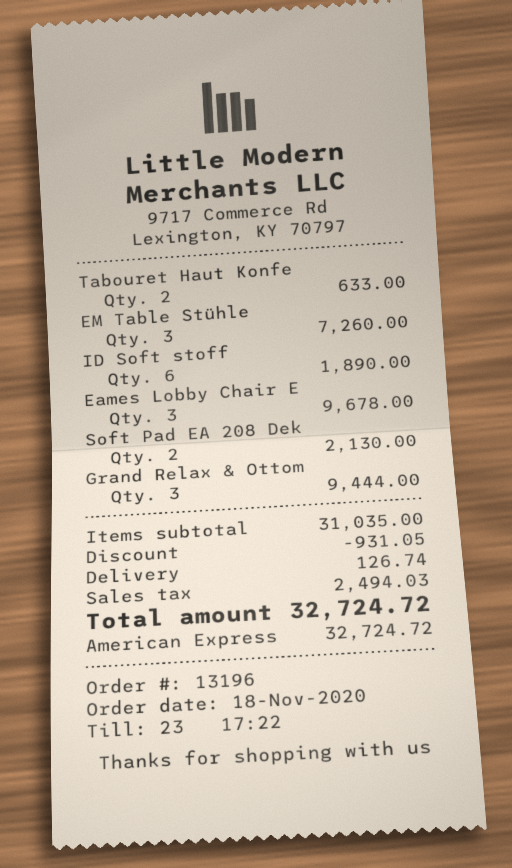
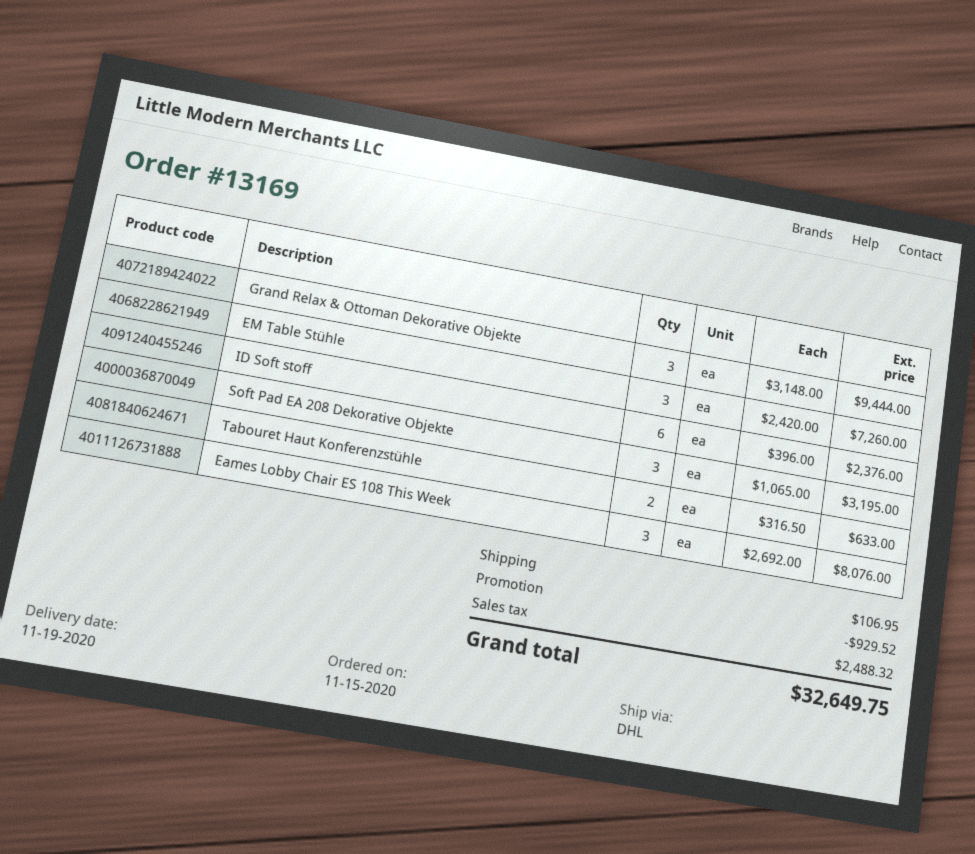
order number: 13196 -> 13169
order date: 2020-11-18 -> 2020-11-15
ID Soft stoff: 6 for 1890.00 -> 6 for 2376.00
Eames Lobby Chair E: 3 for 9678.00 -> 3 for 8076.00
Soft Pad EA 208 Dek: 2 for 2130.00 -> 3 for 3195.00
discount: 931.05 -> 929.52
shipping: 126.74 -> 106.95
tax: 2494.03 -> 2488.32
total: 32724.72 -> 32649.75

